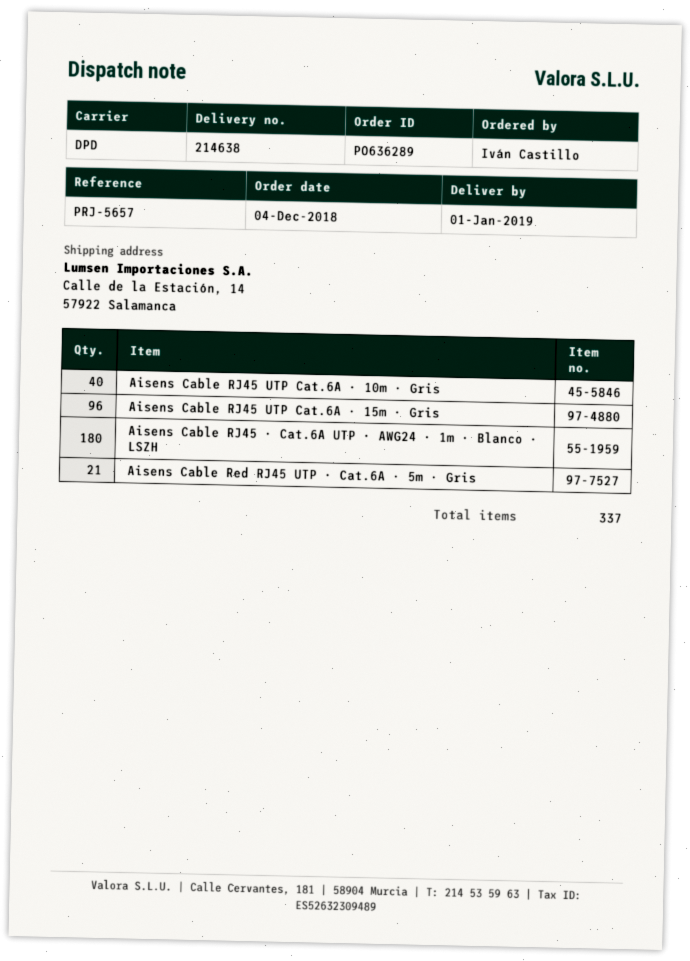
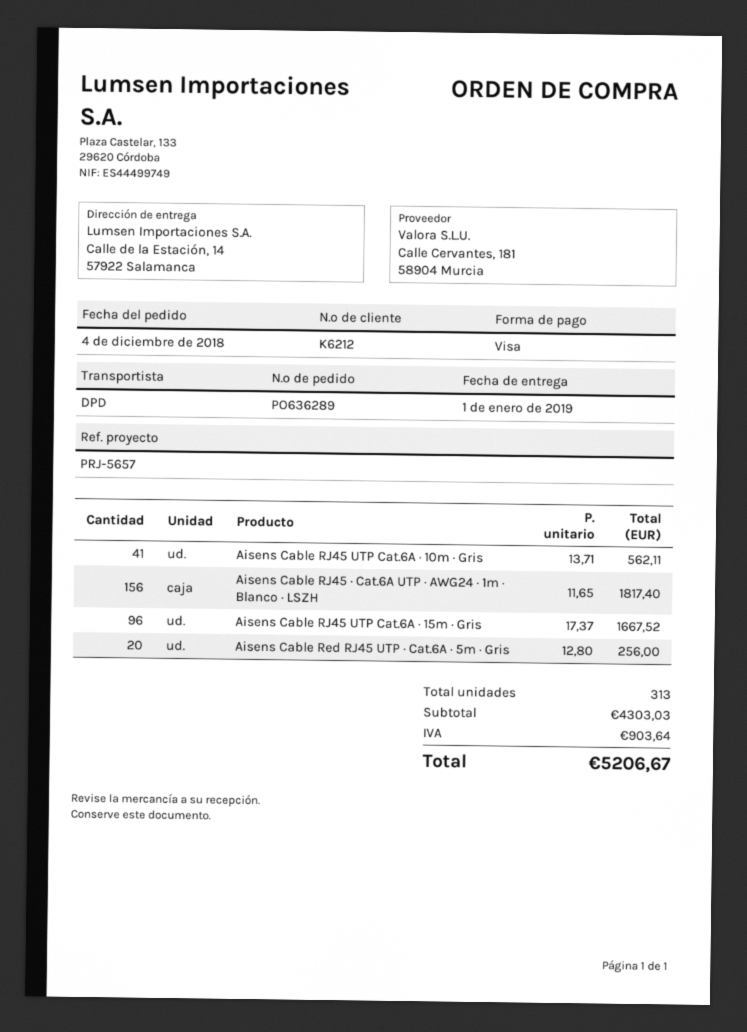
Aisens Cable RJ45 UTP Cat.6A · 10m · Gris: 40 -> 41
Aisens Cable RJ45 · Cat.6A UTP · AWG24 · 1m · Blanco · LSZH: 180 -> 156
Aisens Cable Red RJ45 UTP · Cat.6A · 5m · Gris: 21 -> 20
total quantity: 337 -> 313

